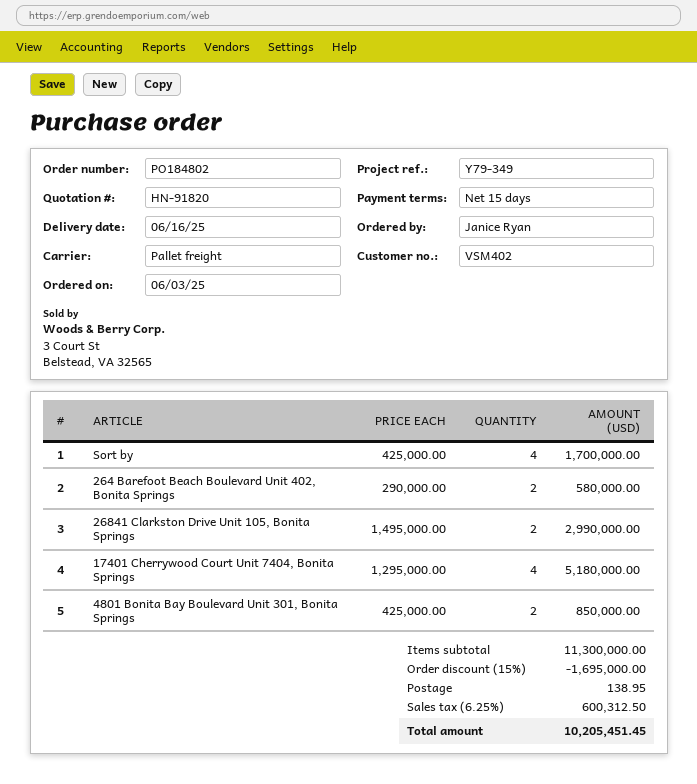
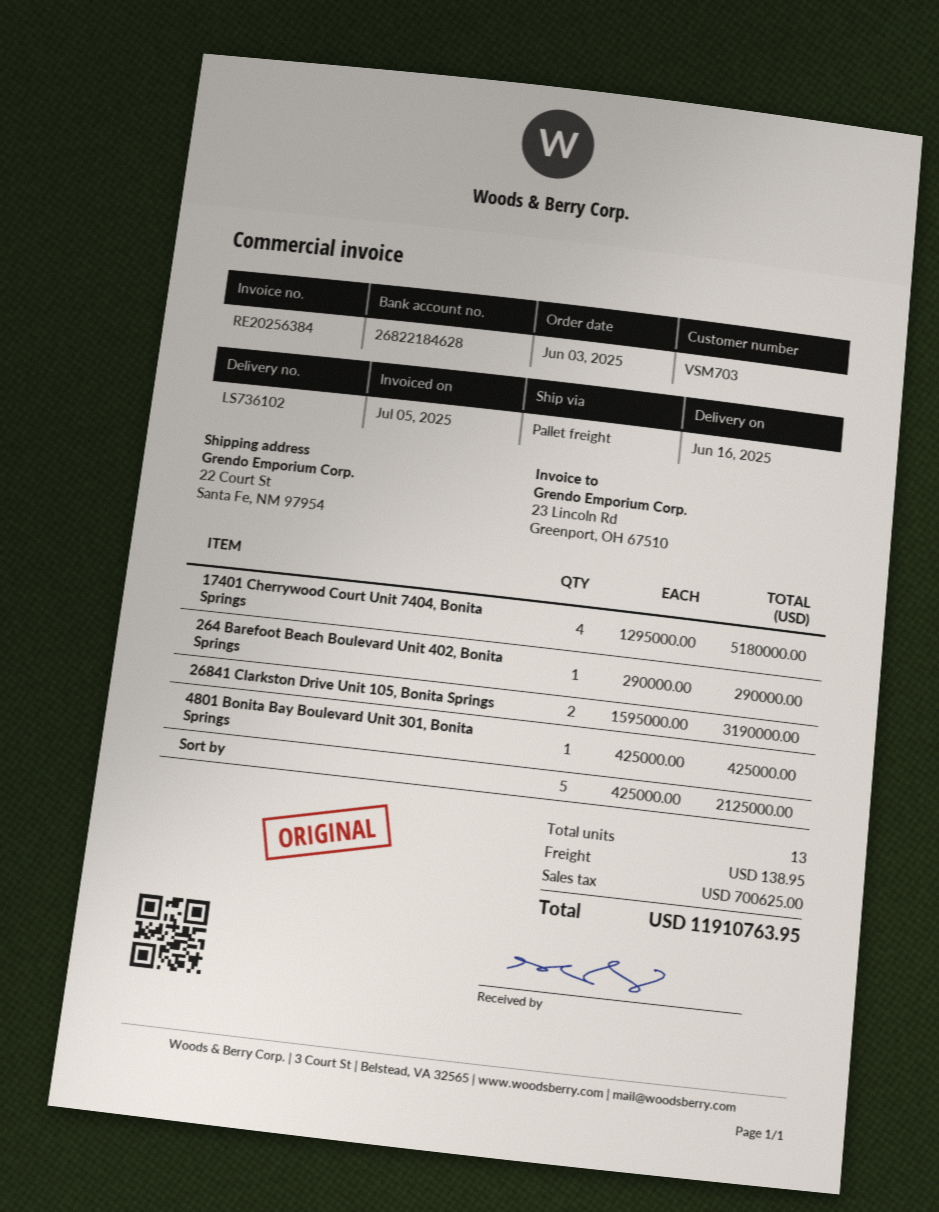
customer number: VSM402 -> VSM703
Sort by: 4 x 425000.00 = 1700000.00 -> 5 x 425000.00 = 2125000.00
264 Barefoot Beach Boulevard Unit 402, Bonita Springs: 2 x 290000.00 = 580000.00 -> 1 x 290000.00 = 290000.00
26841 Clarkston Drive Unit 105, Bonita Springs: 2 x 1495000.00 = 2990000.00 -> 2 x 1595000.00 = 3190000.00
4801 Bonita Bay Boulevard Unit 301, Bonita Springs: 2 x 425000.00 = 850000.00 -> 1 x 425000.00 = 425000.00
discount: 15% = 1695000.00 -> none
tax: 600312.50 -> 700625.00
total: 10205451.45 -> 11910763.95

